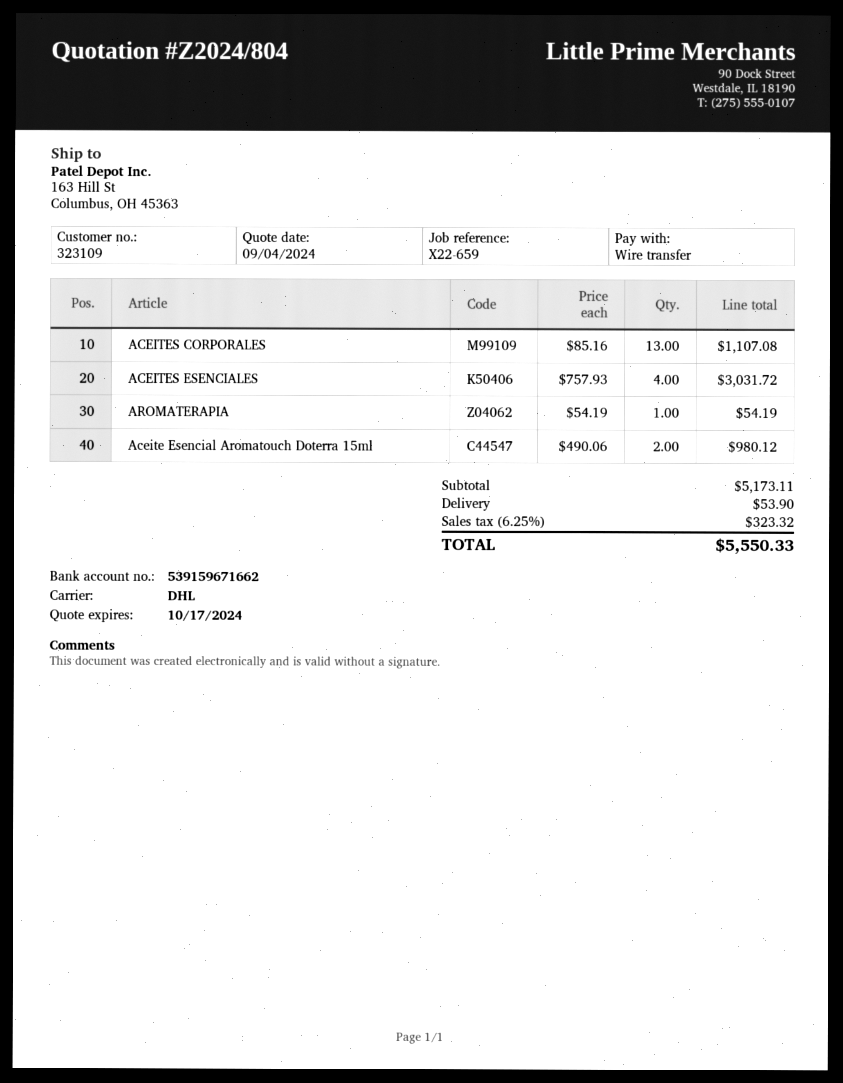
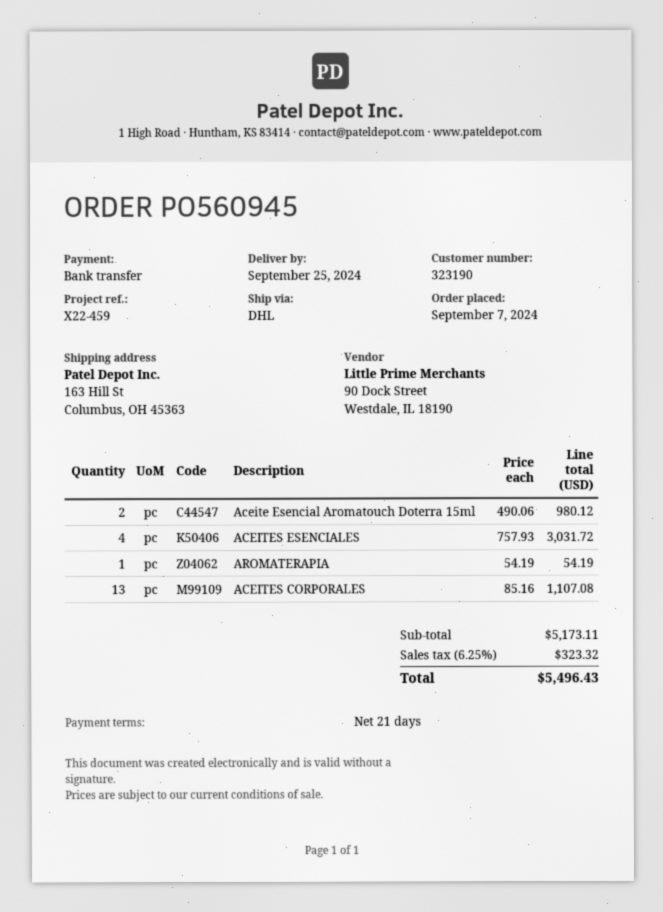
customer number: 323109 -> 323190
reference: X22-659 -> X22-459
shipping: 53.90 -> none
total: 5550.33 -> 5496.43

